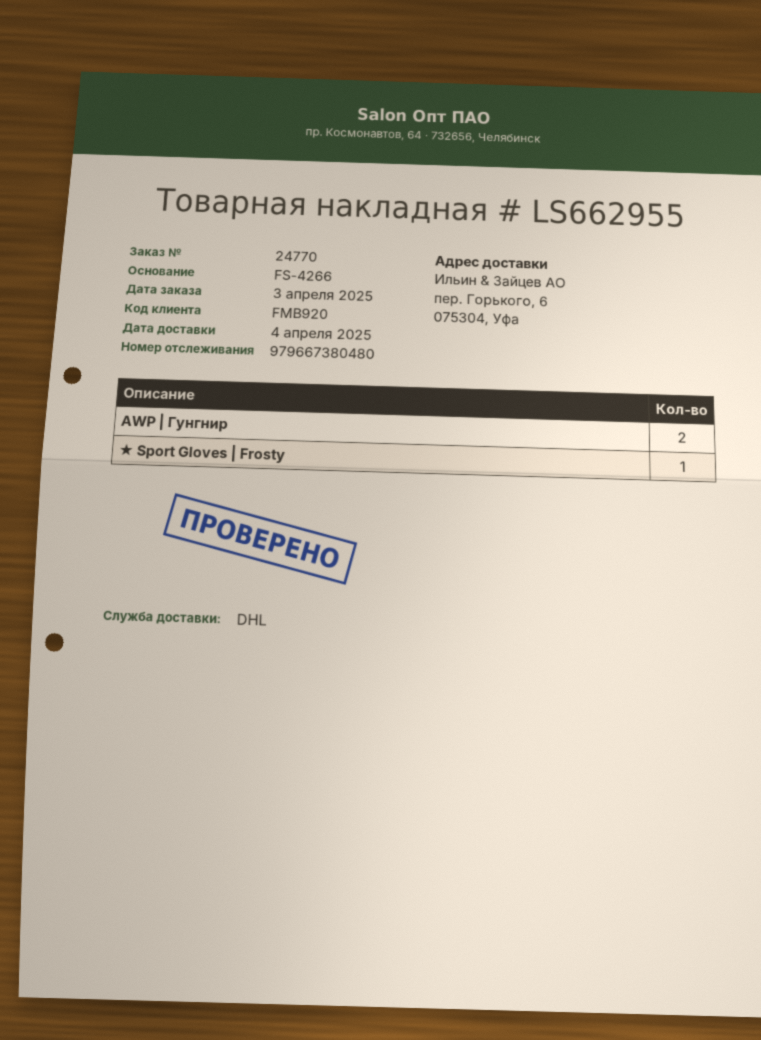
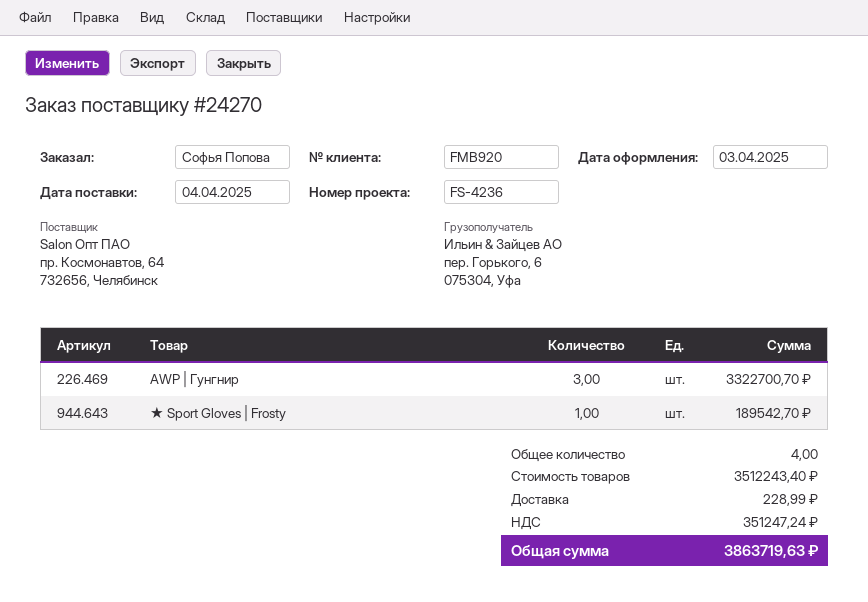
order number: 24770 -> 24270
reference: FS-4266 -> FS-4236
AWP | Гунгнир: 2 -> 3

